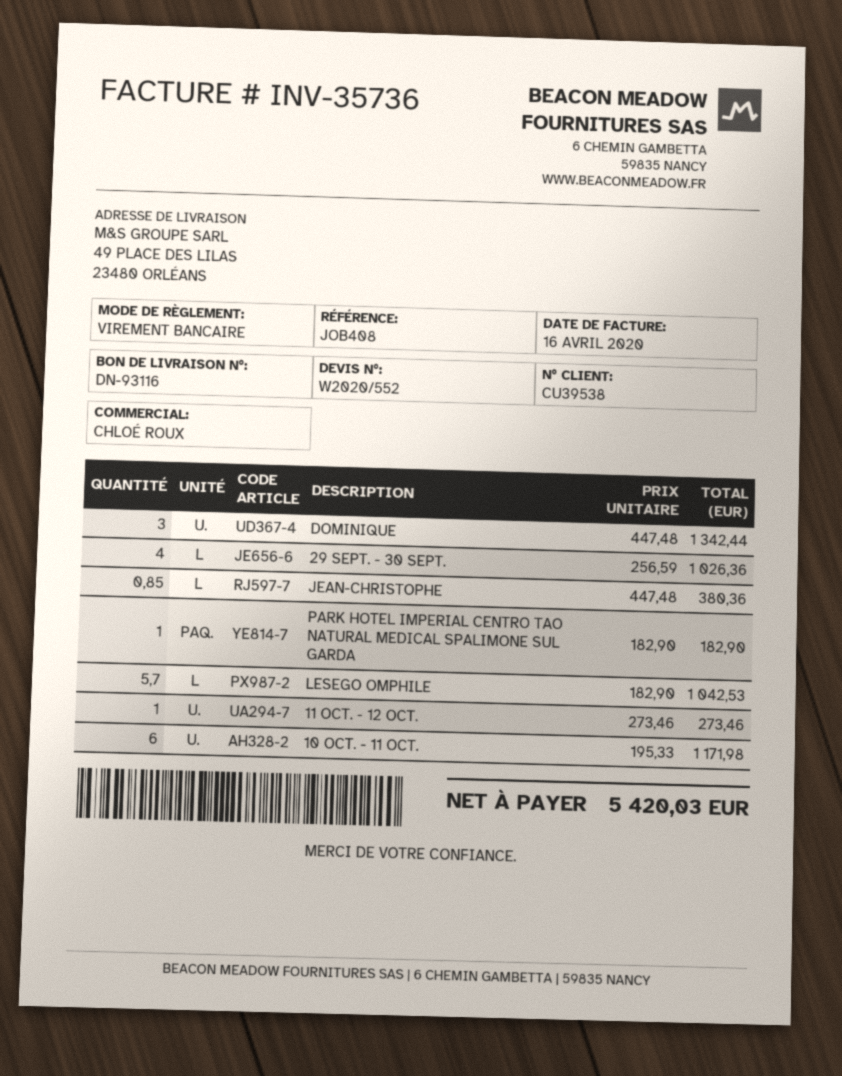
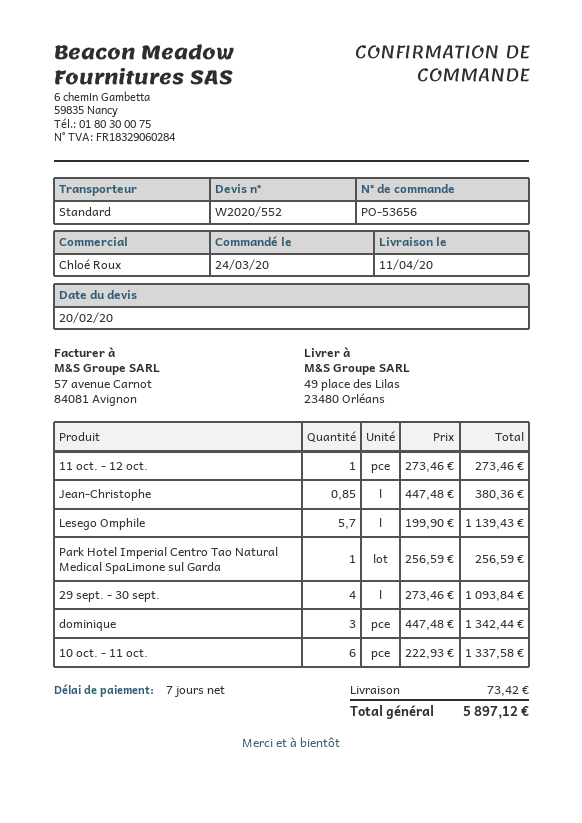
29 SEPT. - 30 SEPT.: 4 x 256.59 = 1026.36 -> 4 x 273.46 = 1093.84
PARK HOTEL IMPERIAL CENTRO TAO NATURAL MEDICAL SPALIMONE SUL GARDA: 1 x 182.90 = 182.90 -> 1 x 256.59 = 256.59
LESEGO OMPHILE: 5.7 x 182.90 = 1042.53 -> 5.7 x 199.90 = 1139.43
10 OCT. - 11 OCT.: 6 x 195.33 = 1171.98 -> 6 x 222.93 = 1337.58
shipping: none -> 73.42
total: 5420.03 -> 5897.12

